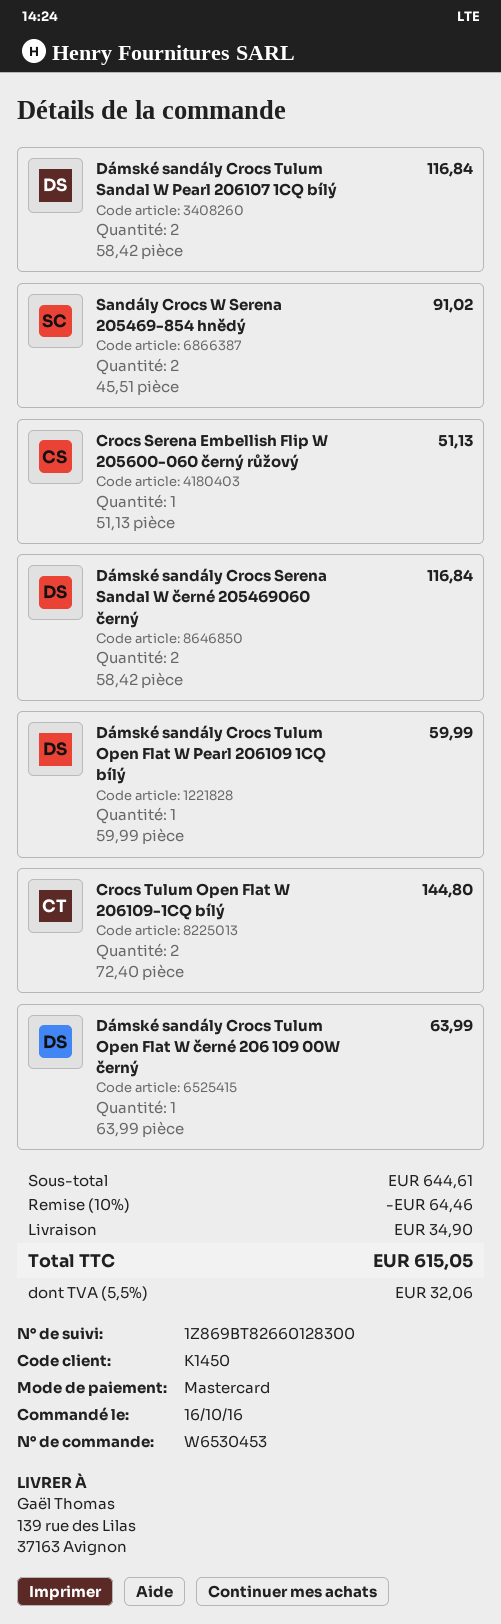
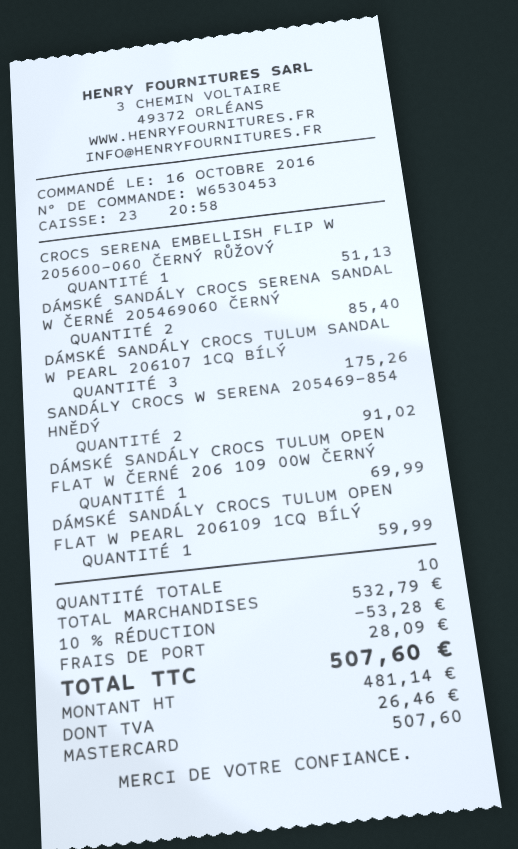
Dámské sandály Crocs Tulum Sandal W Pearl 206107 1CQ bílý: 2 for 116.84 -> 3 for 175.26
Dámské sandály Crocs Serena Sandal W černé 205469060 černý: 2 for 116.84 -> 2 for 85.40
Crocs Tulum Open Flat W 206109-1CQ bílý: 2 for 144.80 -> none
Dámské sandály Crocs Tulum Open Flat W černé 206 109 00W černý: 1 for 63.99 -> 1 for 69.99
subtotal: 644.61 -> 532.79
discount: 10% = 64.46 -> 10% = 53.28
shipping: 34.90 -> 28.09
tax: 32.06 -> 26.46
total: 615.05 -> 507.60

